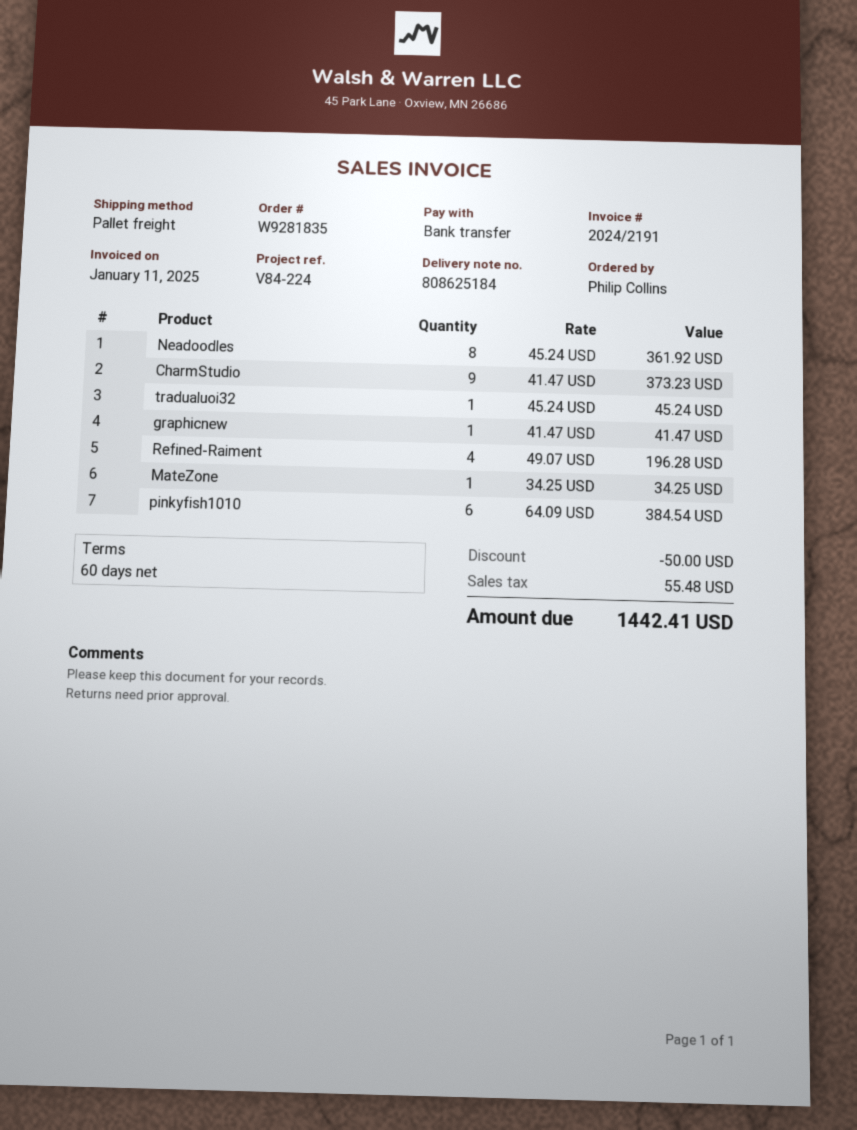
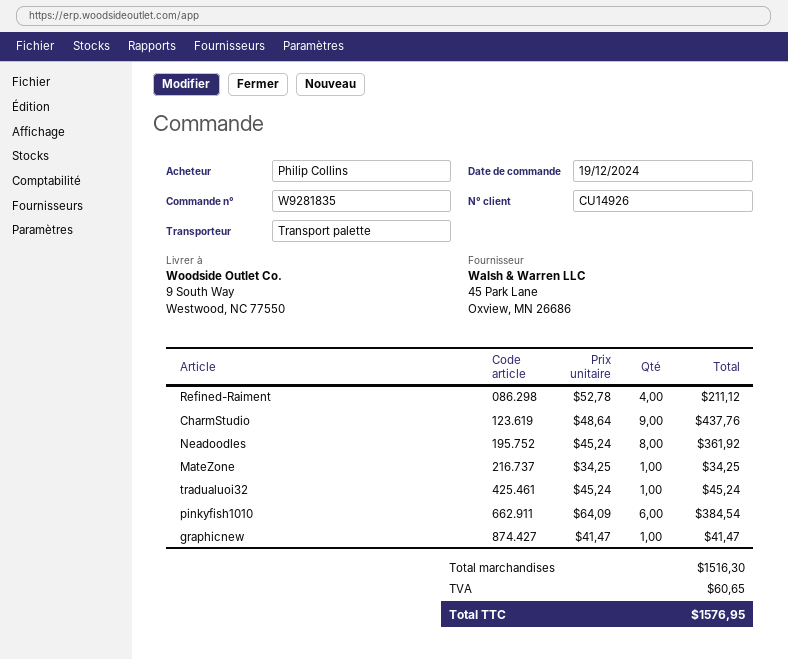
CharmStudio: 9 x 41.47 = 373.23 -> 9 x 48.64 = 437.76
Refined-Raiment: 4 x 49.07 = 196.28 -> 4 x 52.78 = 211.12
discount: 50.00 -> none
tax: 55.48 -> 60.65
total: 1442.41 -> 1576.95

